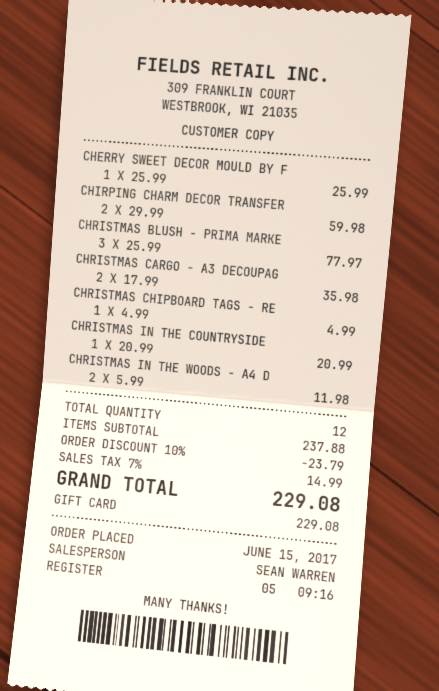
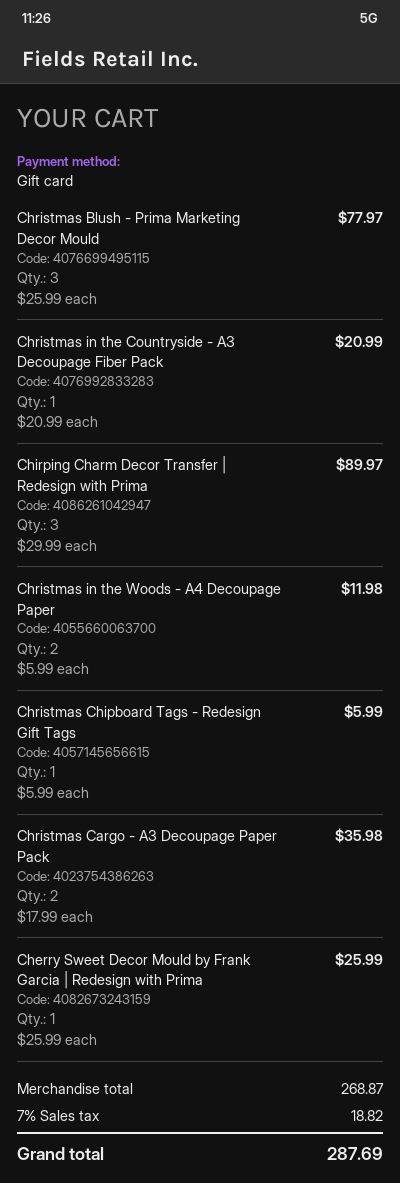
CHIRPING CHARM DECOR TRANSFER: 2 x 29.99 = 59.98 -> 3 x 29.99 = 89.97
CHRISTMAS CHIPBOARD TAGS - RE: 1 x 4.99 = 4.99 -> 1 x 5.99 = 5.99
subtotal: 237.88 -> 268.87
discount: 10% = 23.79 -> none
tax: 7% = 14.99 -> 7% = 18.82
total: 229.08 -> 287.69

